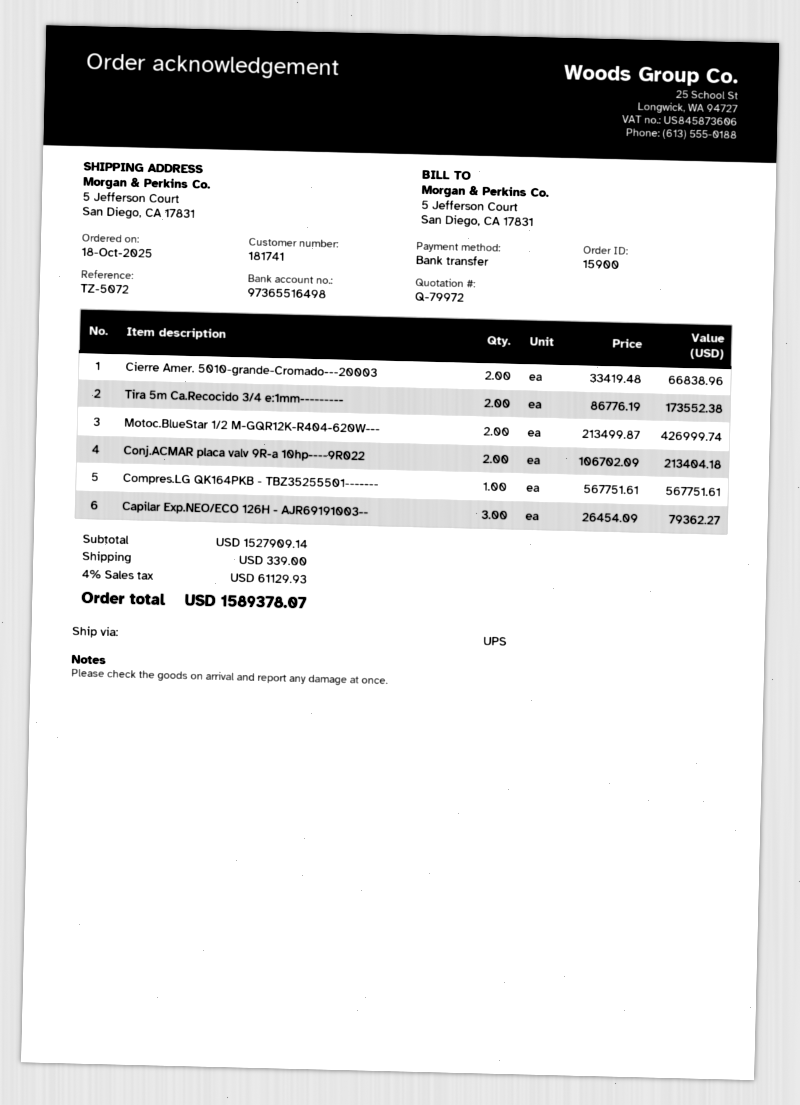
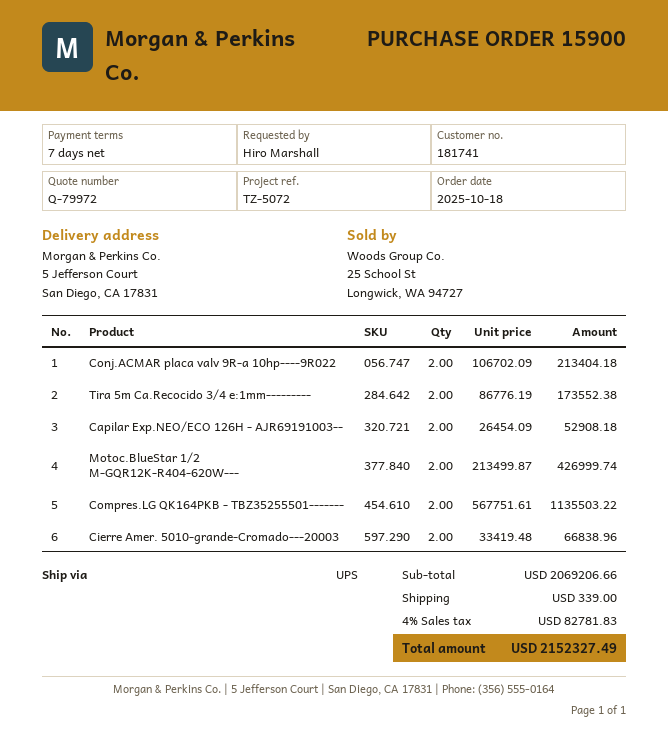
Compres.LG QK164PKB - TBZ35255501-------: 1 x 567751.61 = 567751.61 -> 2 x 567751.61 = 1135503.22
Capilar Exp.NEO/ECO 126H - AJR69191003--: 3 x 26454.09 = 79362.27 -> 2 x 26454.09 = 52908.18
subtotal: 1527909.14 -> 2069206.66
tax: 4% = 61129.93 -> 4% = 82781.83
total: 1589378.07 -> 2152327.49

